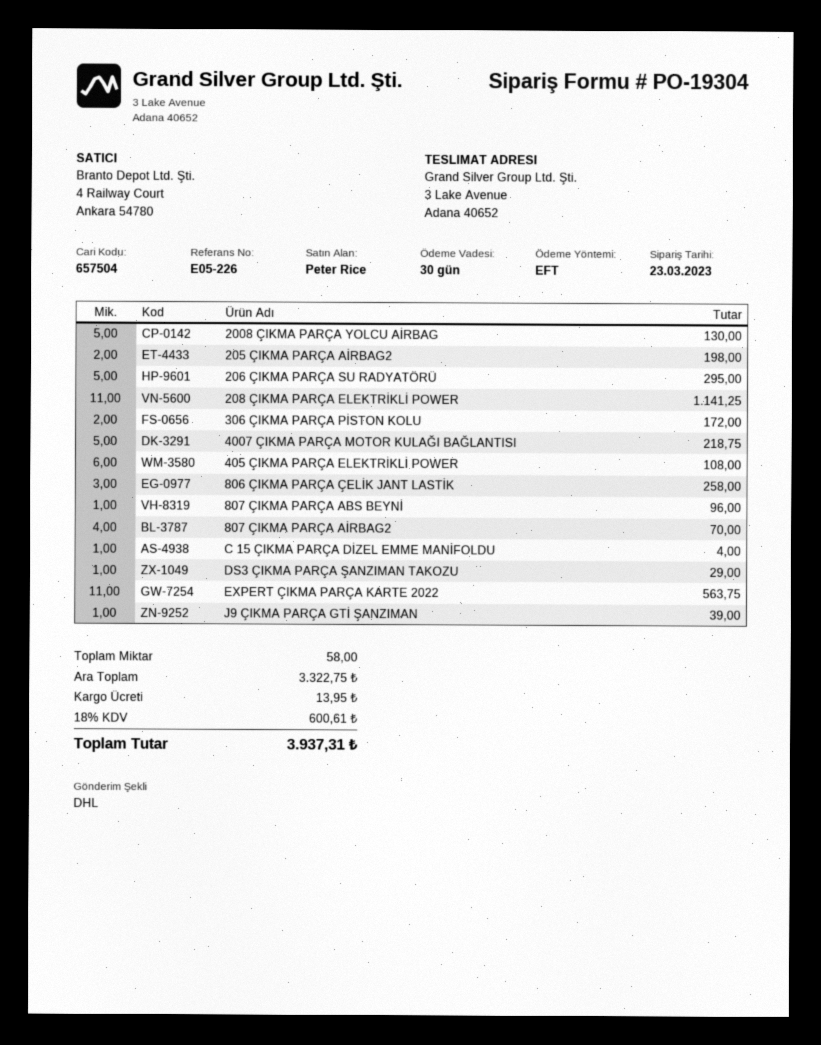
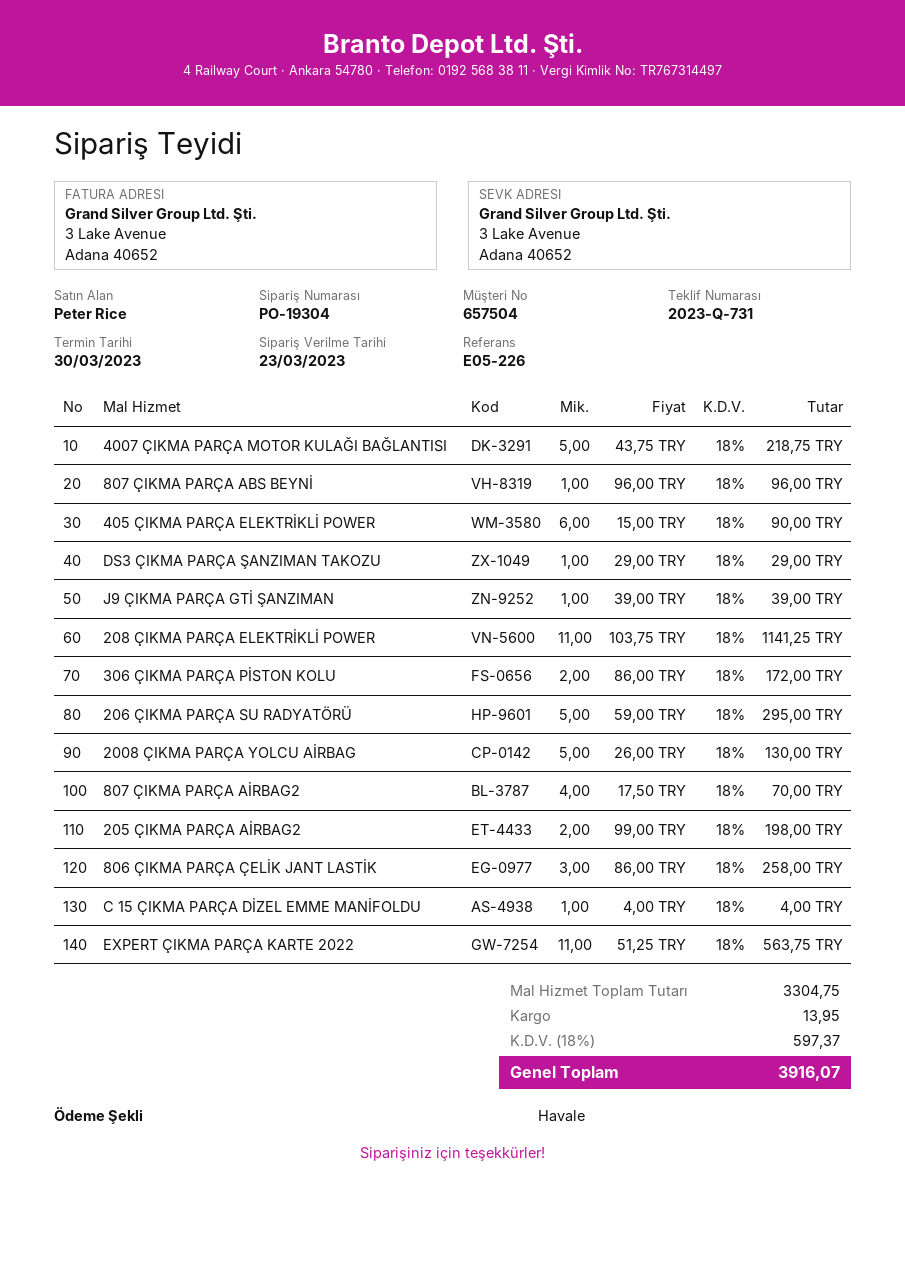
405 ÇIKMA PARÇA ELEKTRİKLİ POWER: 6 for 108.00 -> 6 for 90.00
subtotal: 3322.75 -> 3304.75
tax: 18% = 600.61 -> 18% = 597.37
total: 3937.31 -> 3916.07

